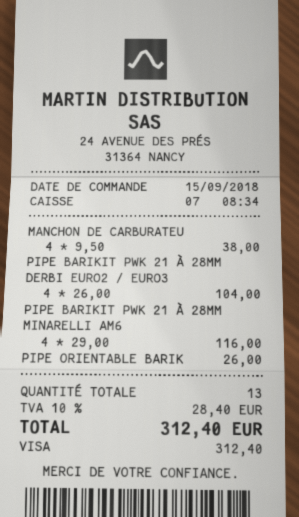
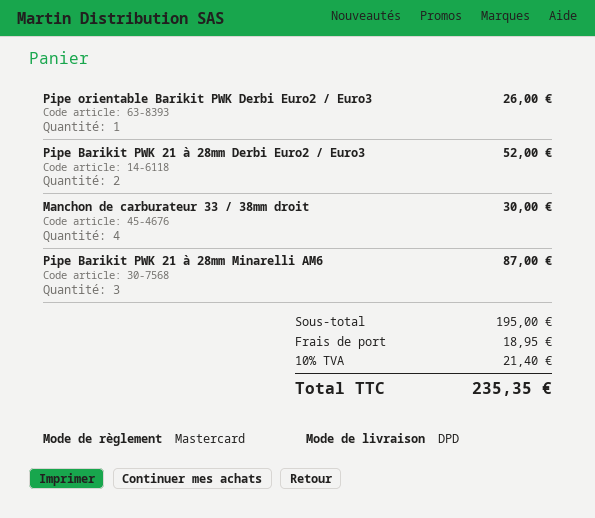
payment method: Visa -> Mastercard
MANCHON DE CARBURATEU: 4 for 38.00 -> 4 for 30.00
PIPE BARIKIT PWK 21 À 28MM DERBI EURO2 / EURO3: 4 for 104.00 -> 2 for 52.00
PIPE BARIKIT PWK 21 À 28MM MINARELLI AM6: 4 for 116.00 -> 3 for 87.00
shipping: none -> 18.95
tax: 10% = 28.40 -> 10% = 21.40
total: 312.40 -> 235.35

